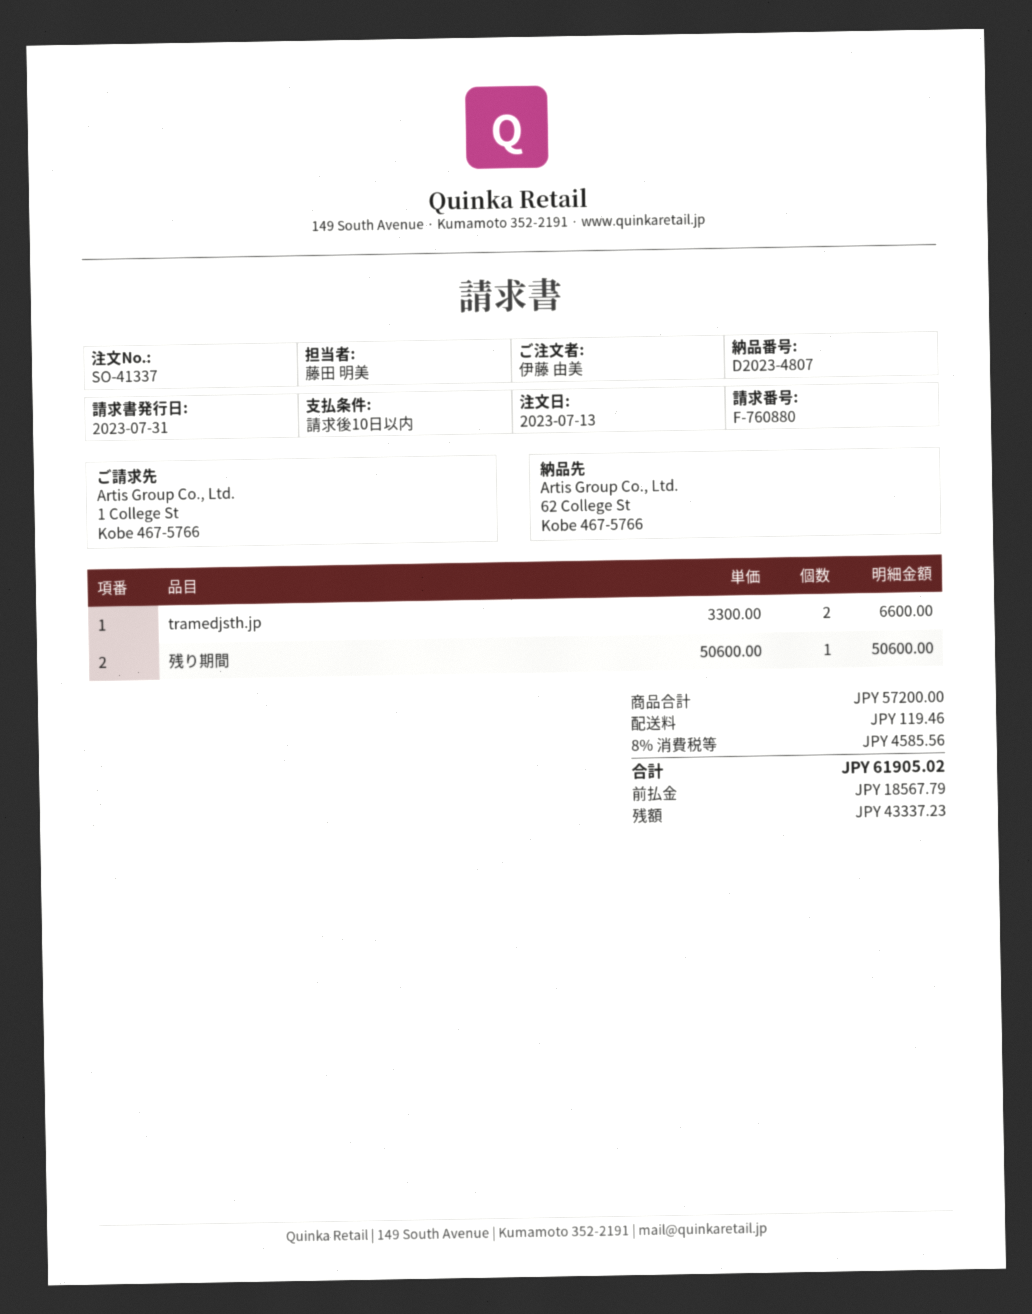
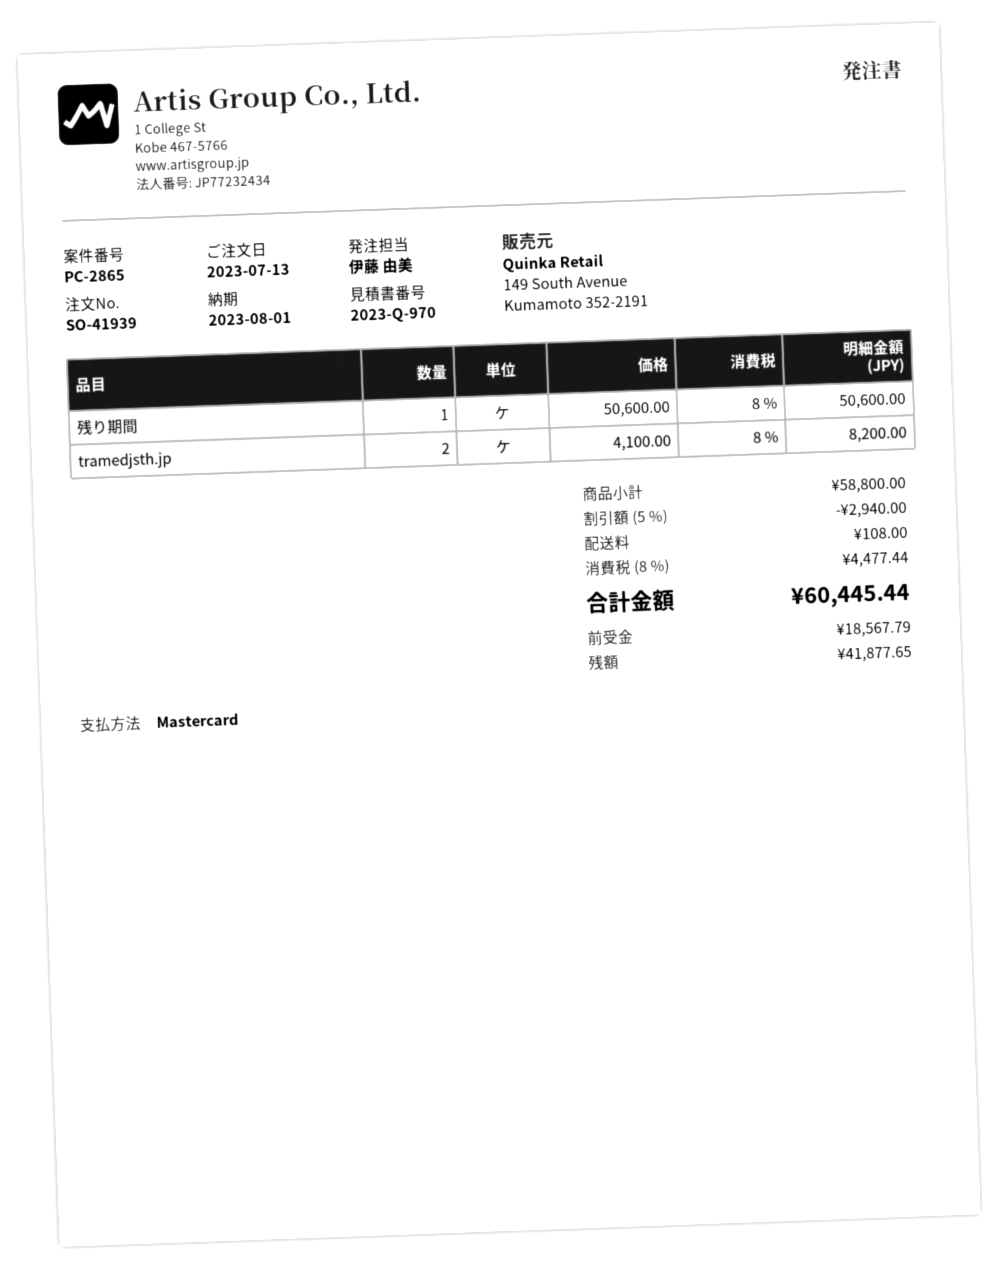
order number: SO-41337 -> SO-41939
tramedjsth.jp: 2 x 3300.00 = 6600.00 -> 2 x 4100.00 = 8200.00
subtotal: 57200.00 -> 58800.00
discount: none -> 5% = 2940.00
shipping: 119.46 -> 108.00
tax: 8% = 4585.56 -> 8% = 4477.44
total: 61905.02 -> 60445.44
balance: 43337.23 -> 41877.65

